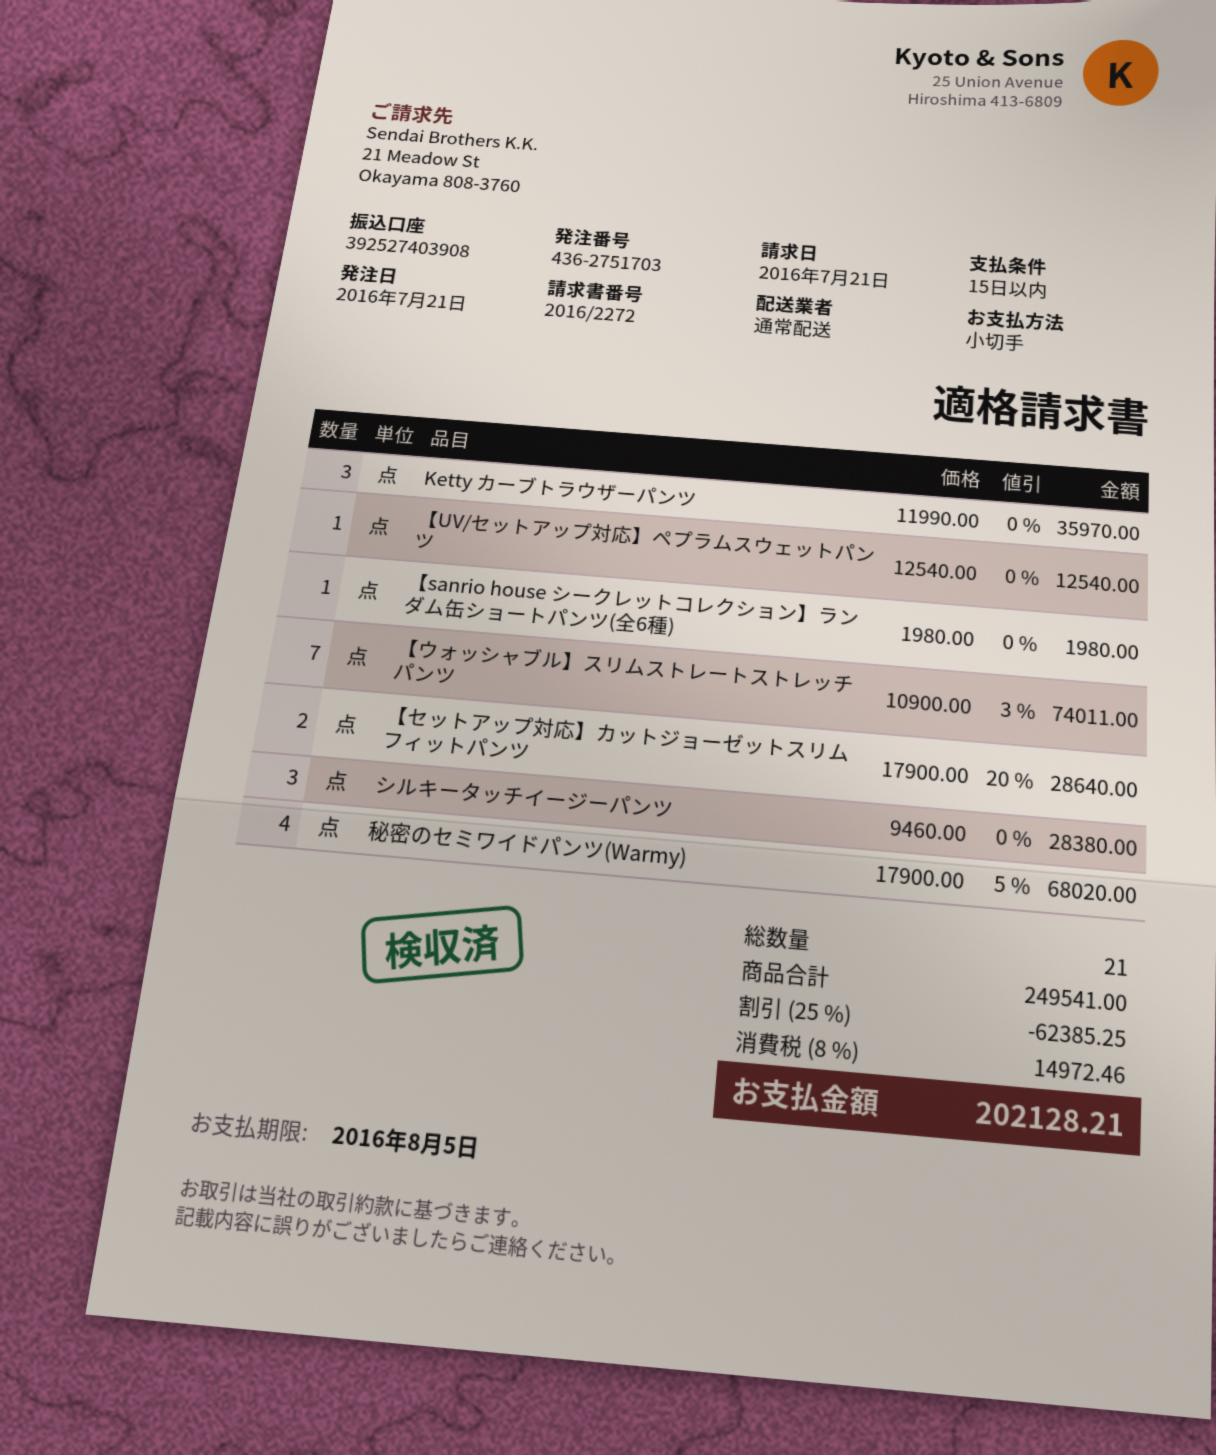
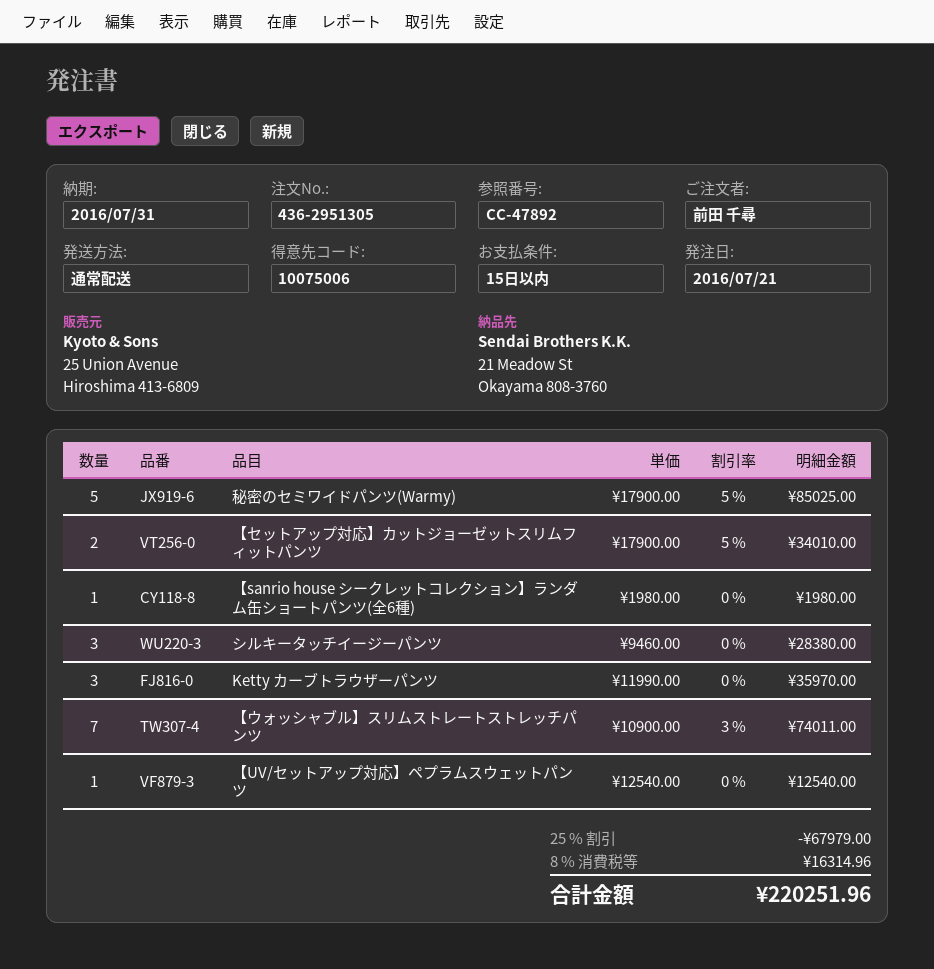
order number: 436-2751703 -> 436-2951305
【セットアップ対応】カットジョーゼットスリムフィットパンツ: 2 x 17900.00 - 20% = 28640.00 -> 2 x 17900.00 - 5% = 34010.00
秘密のセミワイドパンツ(Warmy): 4 x 17900.00 - 5% = 68020.00 -> 5 x 17900.00 - 5% = 85025.00
discount: 25% = 62385.25 -> 25% = 67979.00
tax: 8% = 14972.46 -> 8% = 16314.96
total: 202128.21 -> 220251.96

